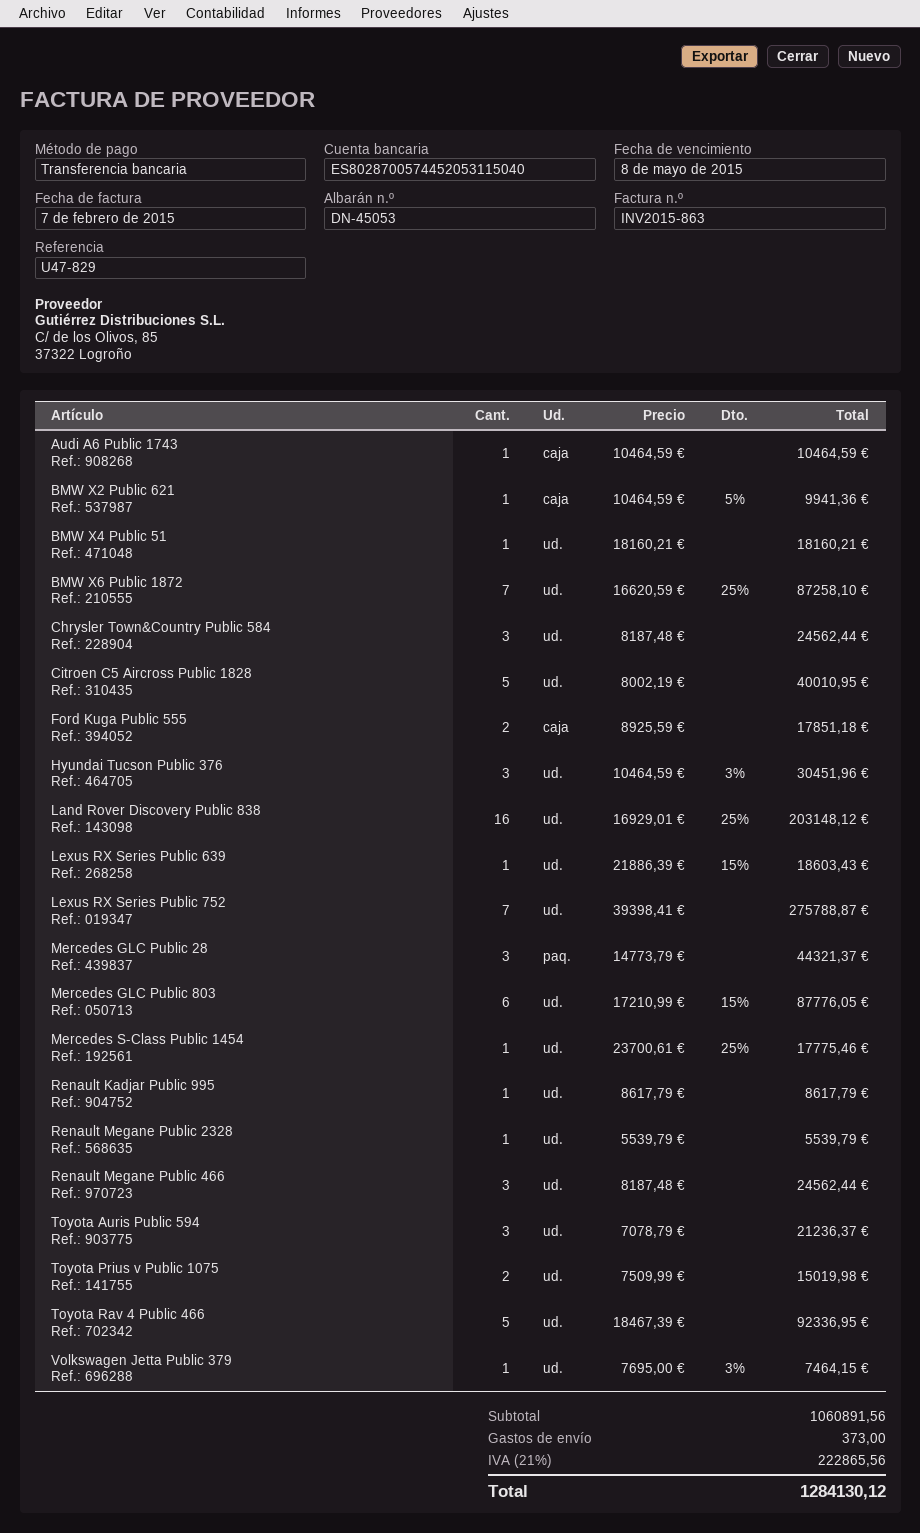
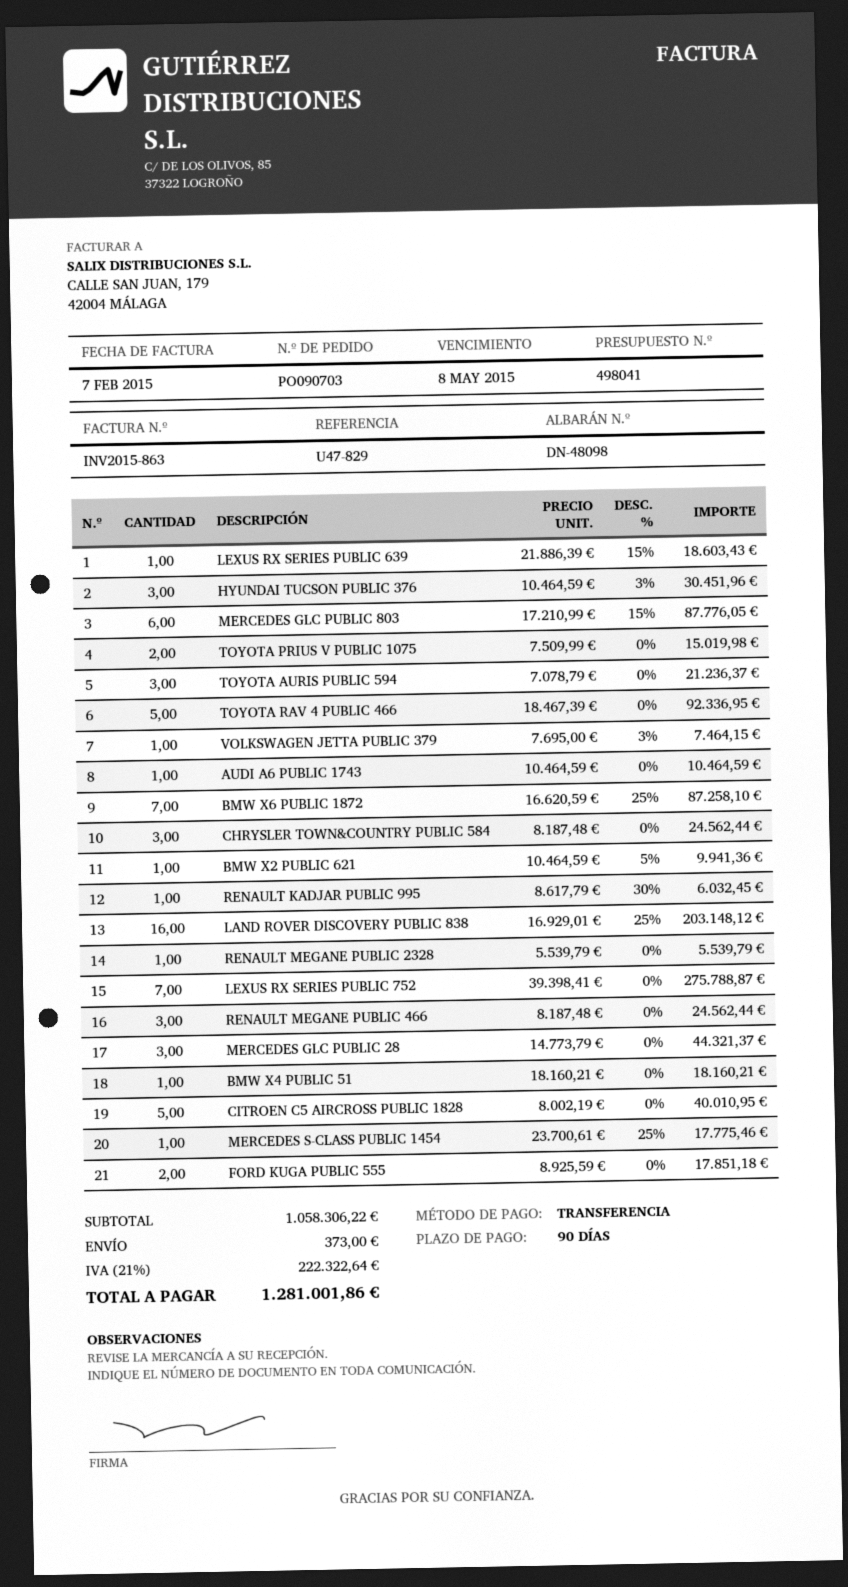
delivery note number: DN-45053 -> DN-48098
Renault Kadjar Public 995: 1 x 8617.79 = 8617.79 -> 1 x 8617.79 - 30% = 6032.45
subtotal: 1060891.56 -> 1058306.22
tax: 21% = 222865.56 -> 21% = 222322.64
total: 1284130.12 -> 1281001.86

